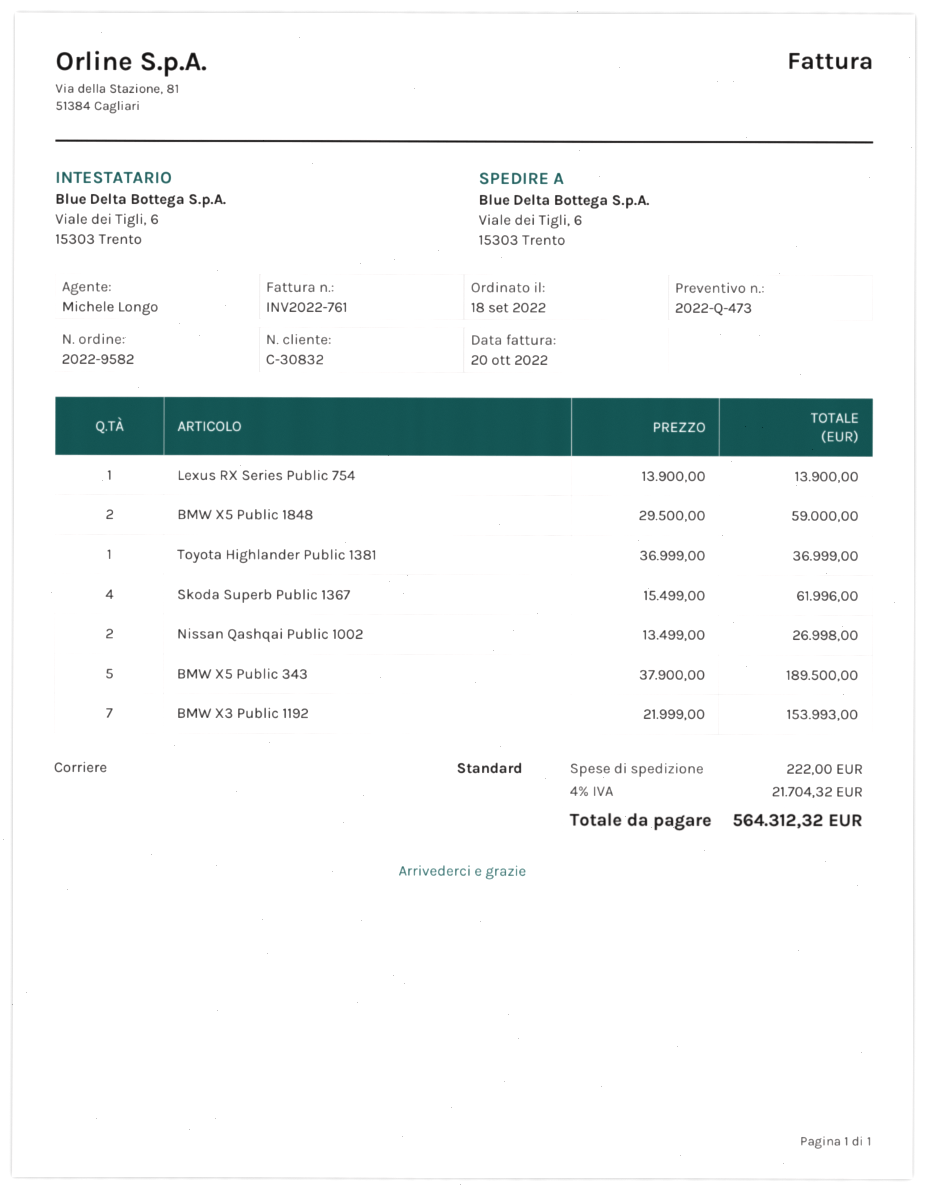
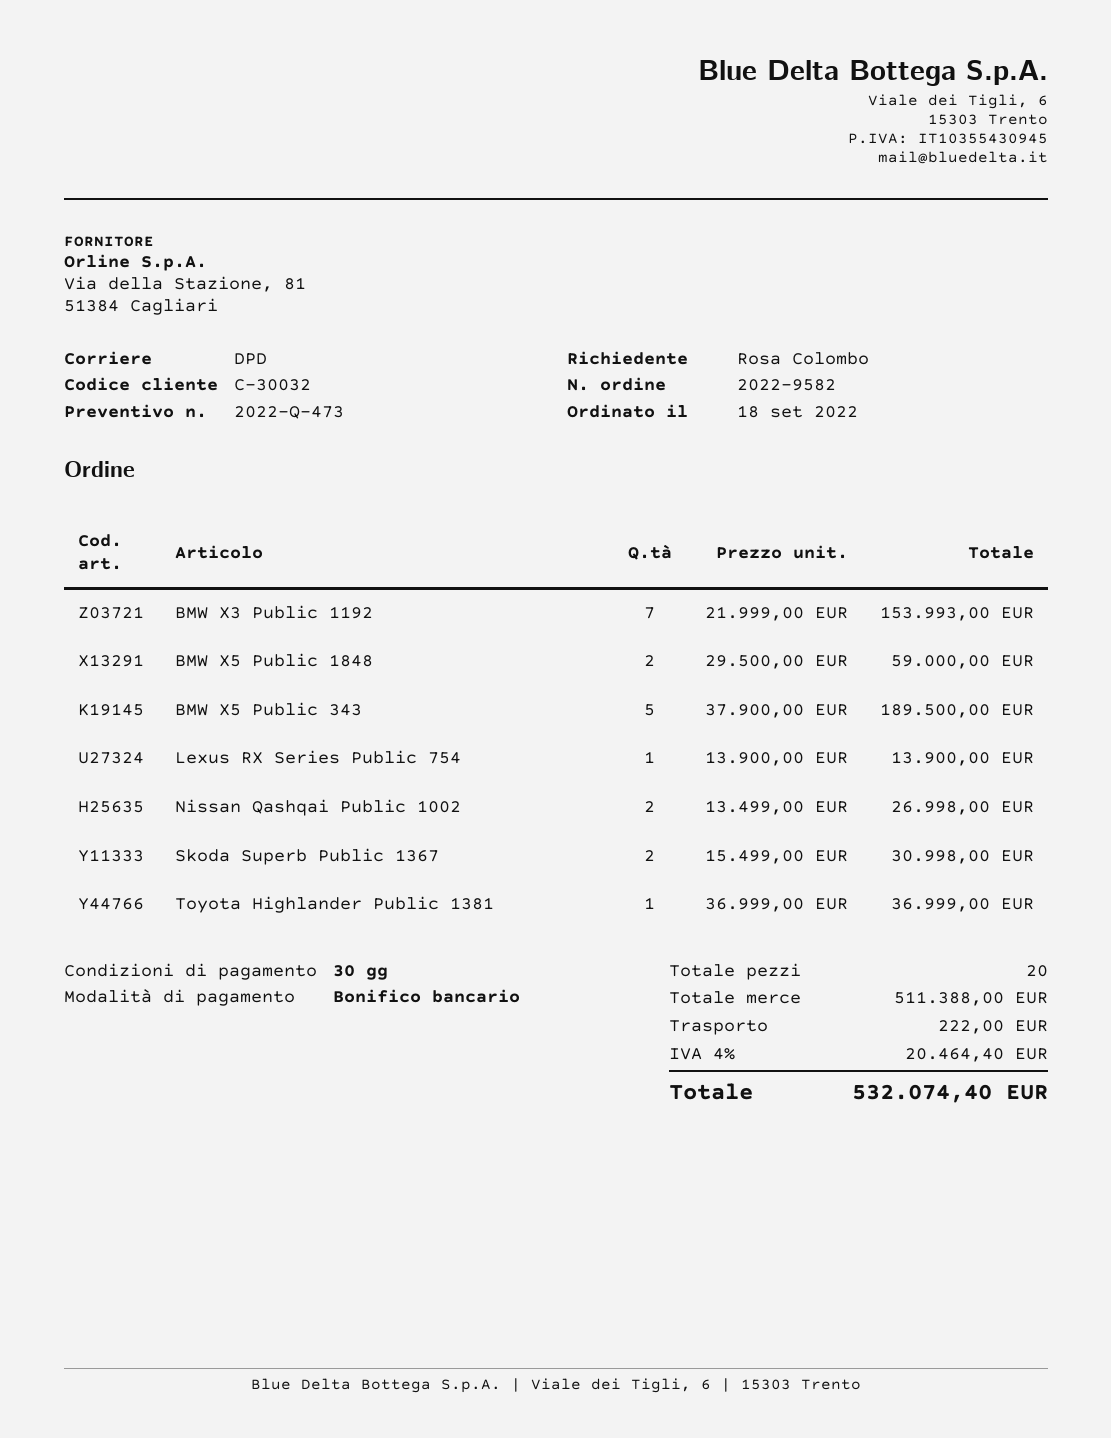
customer number: C-30832 -> C-30032
shipping method: standard -> DPD
Skoda Superb Public 1367: 4 x 15499.00 = 61996.00 -> 2 x 15499.00 = 30998.00
tax: 4% = 21704.32 -> 4% = 20464.40
total: 564312.32 -> 532074.40

